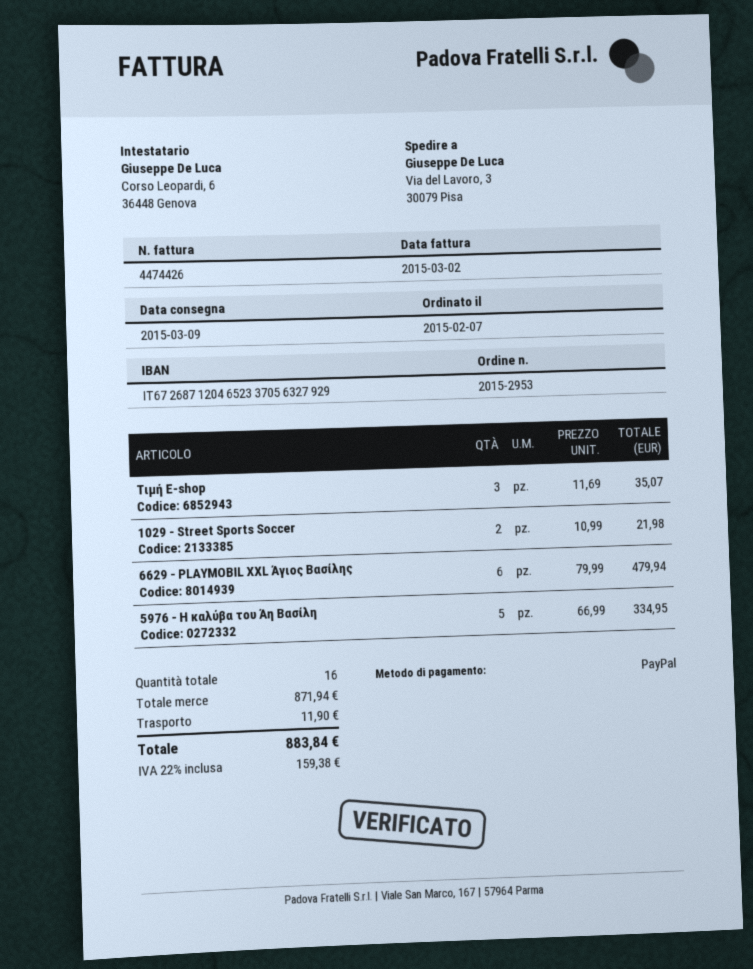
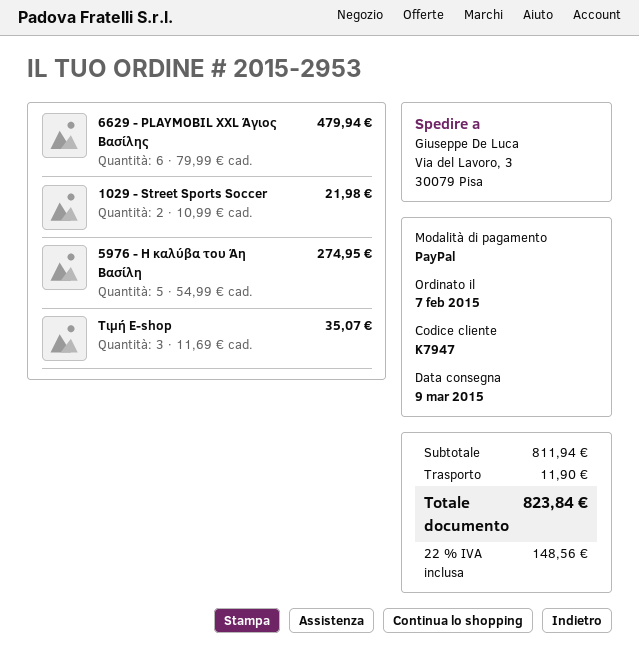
5976 - Η καλύβα του Άη Βασίλη: 5 x 66.99 = 334.95 -> 5 x 54.99 = 274.95
subtotal: 871.94 -> 811.94
tax: 22% = 159.38 -> 22% = 148.56
total: 883.84 -> 823.84

